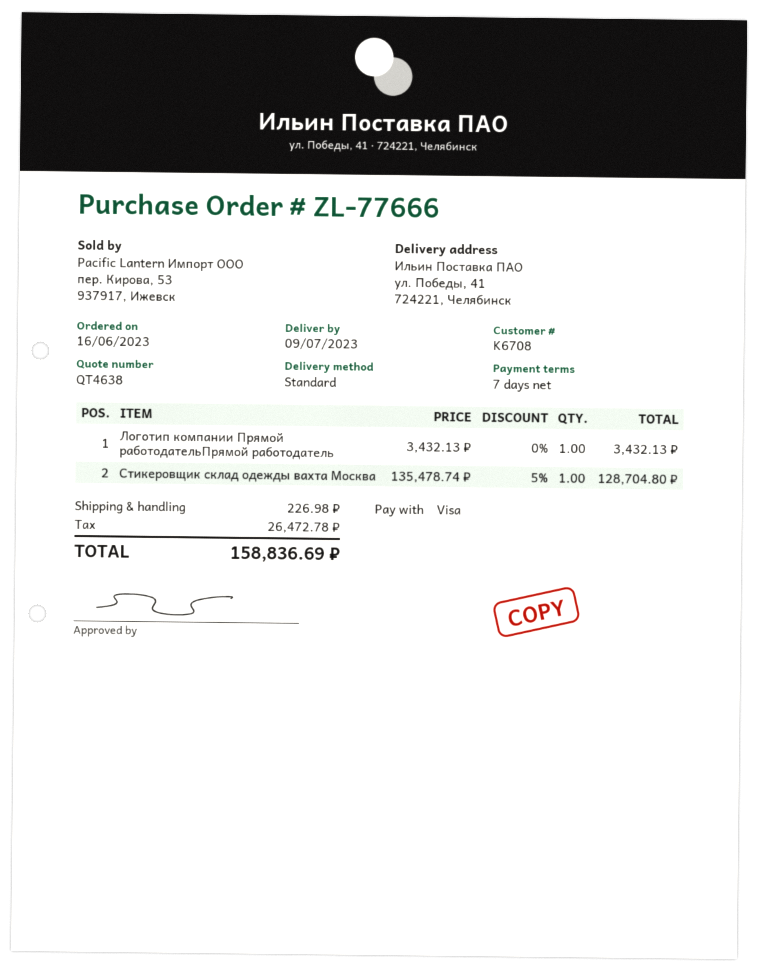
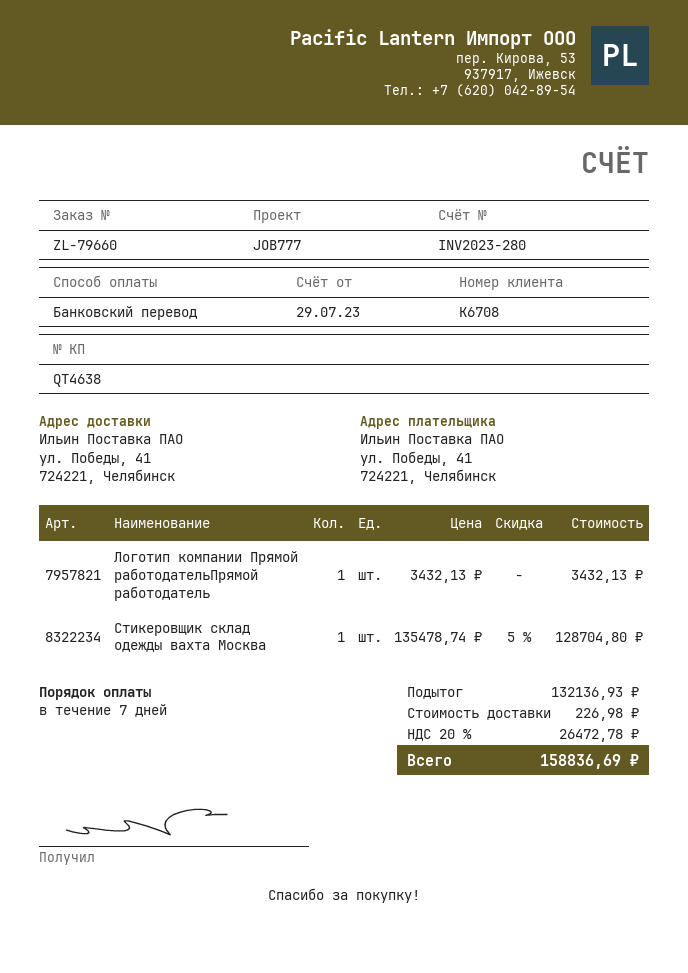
order number: ZL-77666 -> ZL-79660
payment method: Visa -> bank transfer

